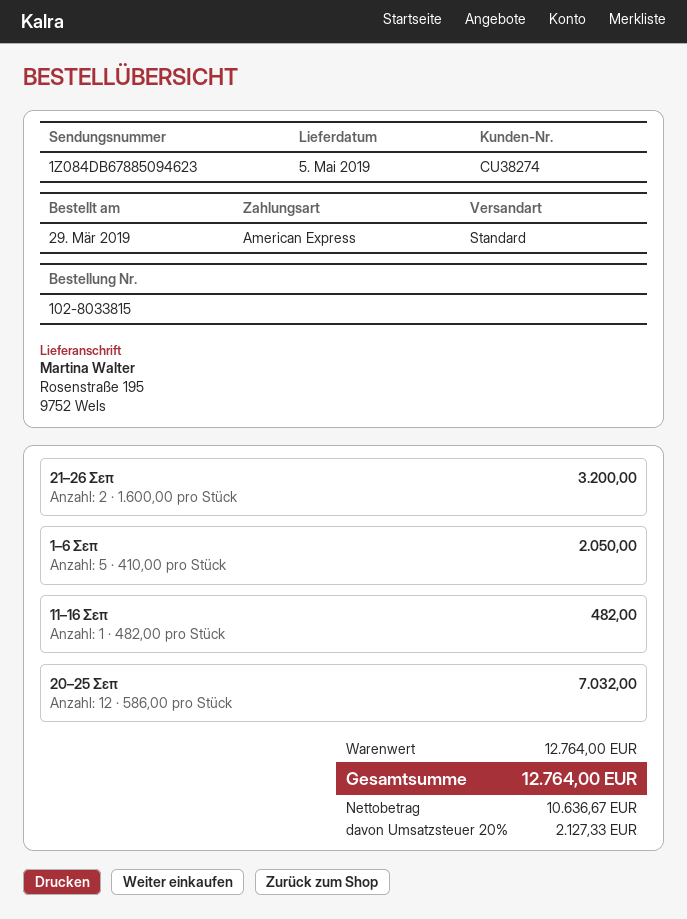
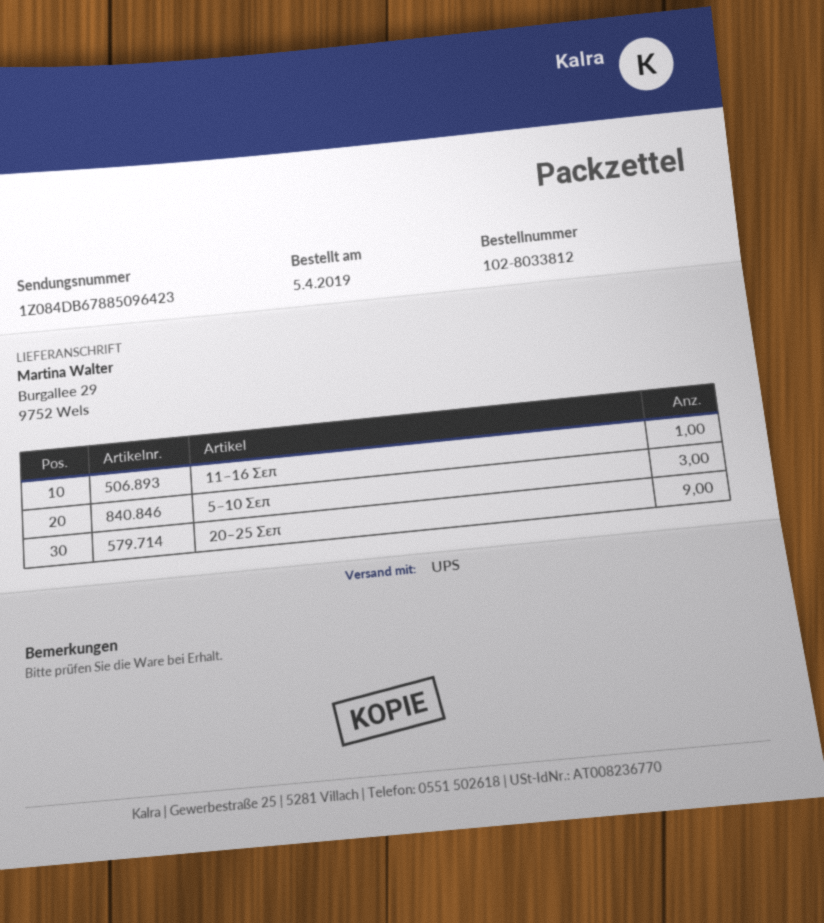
order number: 102-8033815 -> 102-8033812
order date: 2019-03-29 -> 2019-04-05
shipping method: standard -> UPS
tracking number: 1Z084DB67885094623 -> 1Z084DB67885096423
ship to: Rosenstraße 195, 9752 Wels -> Burgallee 29, 9752 Wels
21–26 Σεπ: 2 -> none
1–6 Σεπ: 5 -> none
20–25 Σεπ: 12 -> 9
5–10 Σεπ: none -> 3

